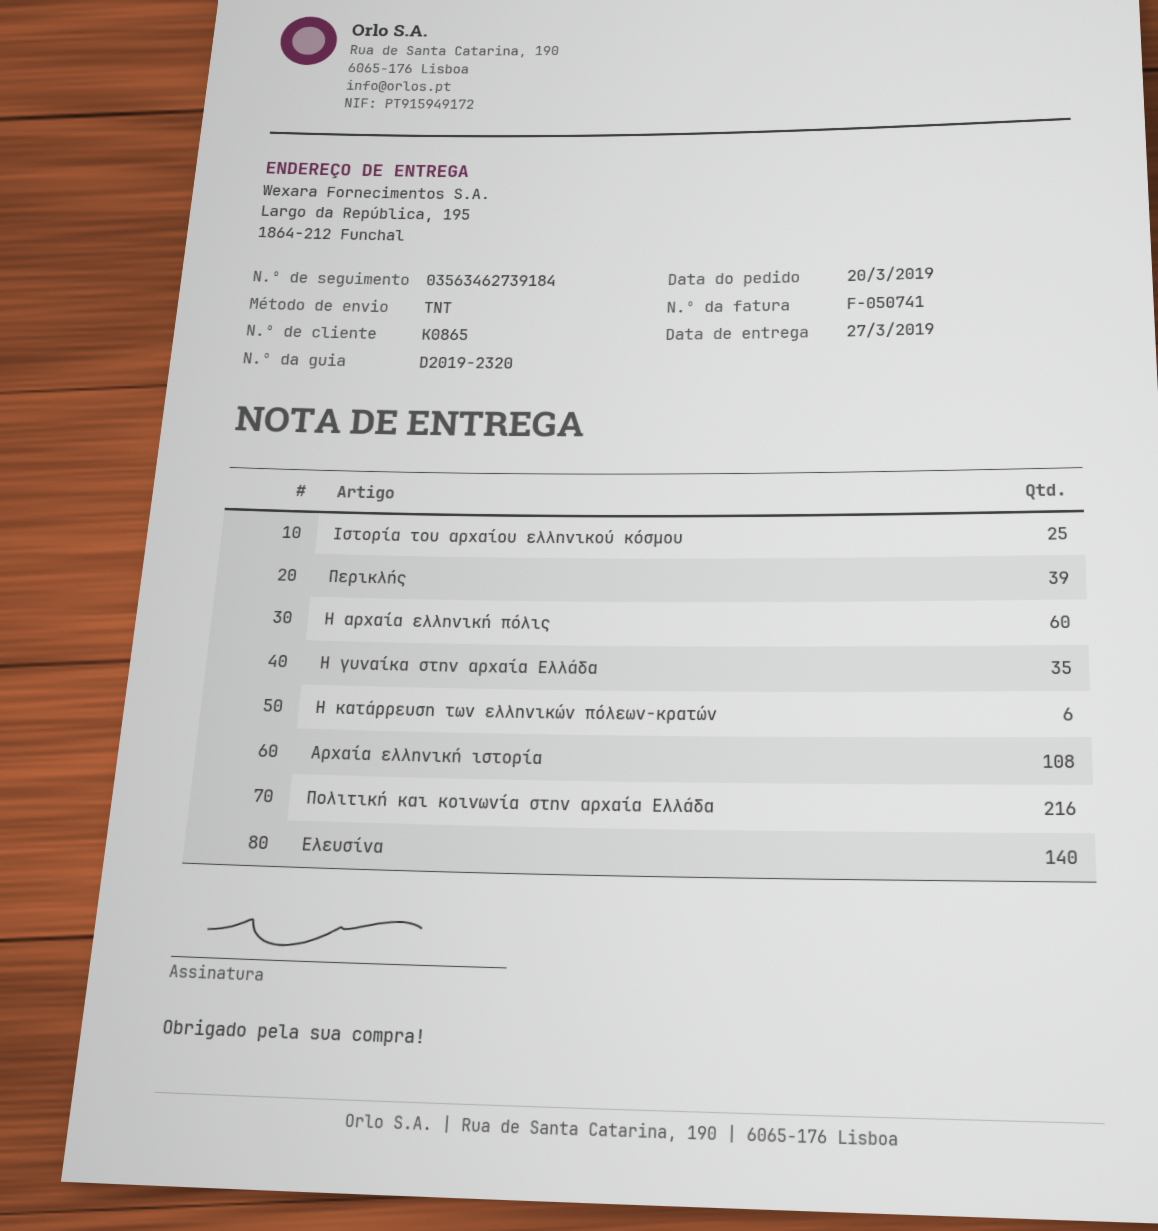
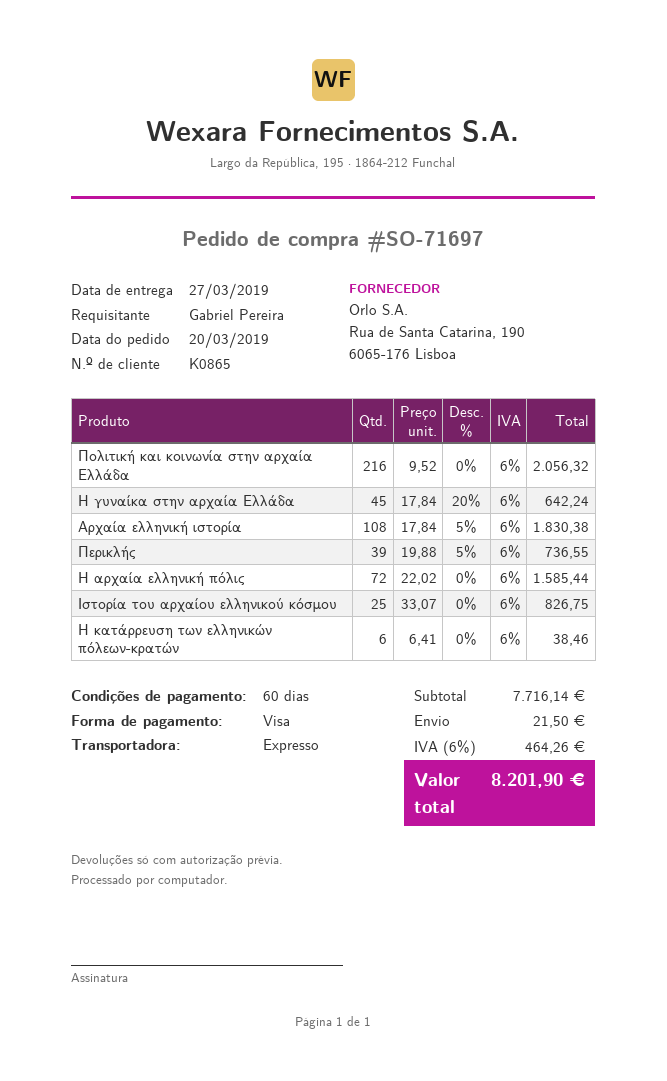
shipping method: TNT -> express
Η αρχαία ελληνική πόλις: 60 -> 72
Η γυναίκα στην αρχαία Ελλάδα: 35 -> 45
Ελευσίνα: 140 -> none

